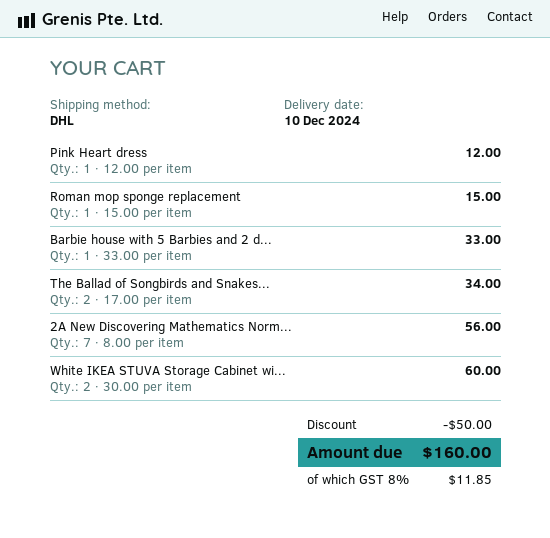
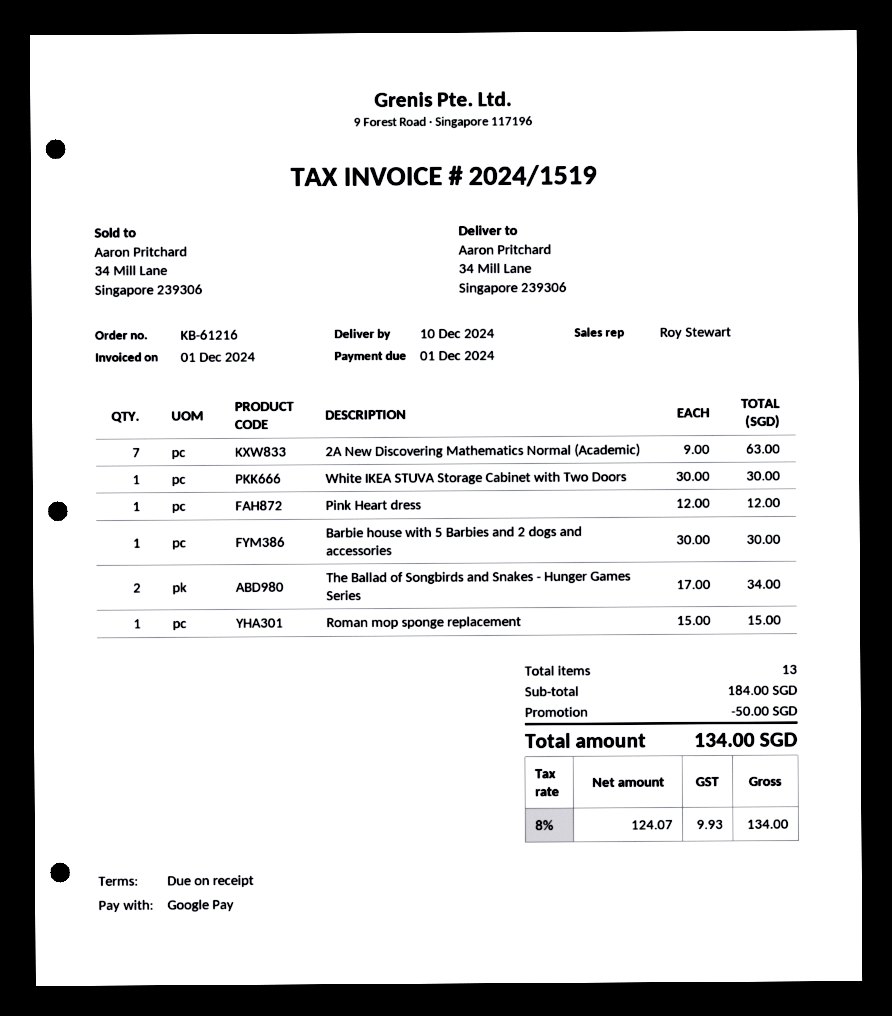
Barbie house with 5 Barbies and 2 d...: 1 x 33.00 = 33.00 -> 1 x 30.00 = 30.00
2A New Discovering Mathematics Norm...: 7 x 8.00 = 56.00 -> 7 x 9.00 = 63.00
White IKEA STUVA Storage Cabinet wi...: 2 x 30.00 = 60.00 -> 1 x 30.00 = 30.00
tax: 8% = 11.85 -> 8% = 9.93
total: 160.00 -> 134.00

